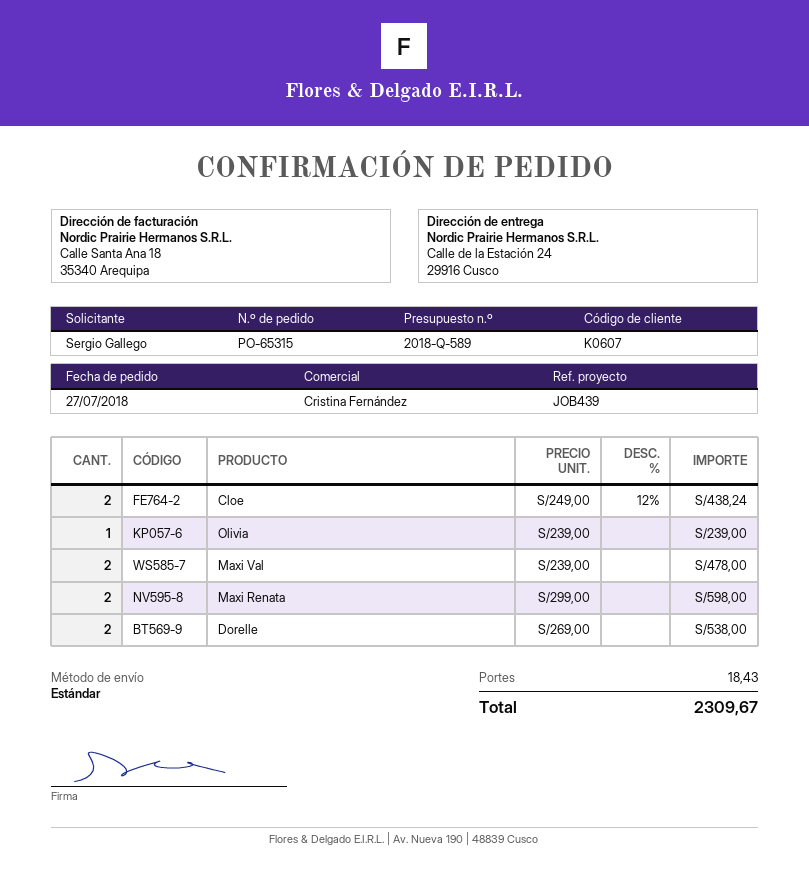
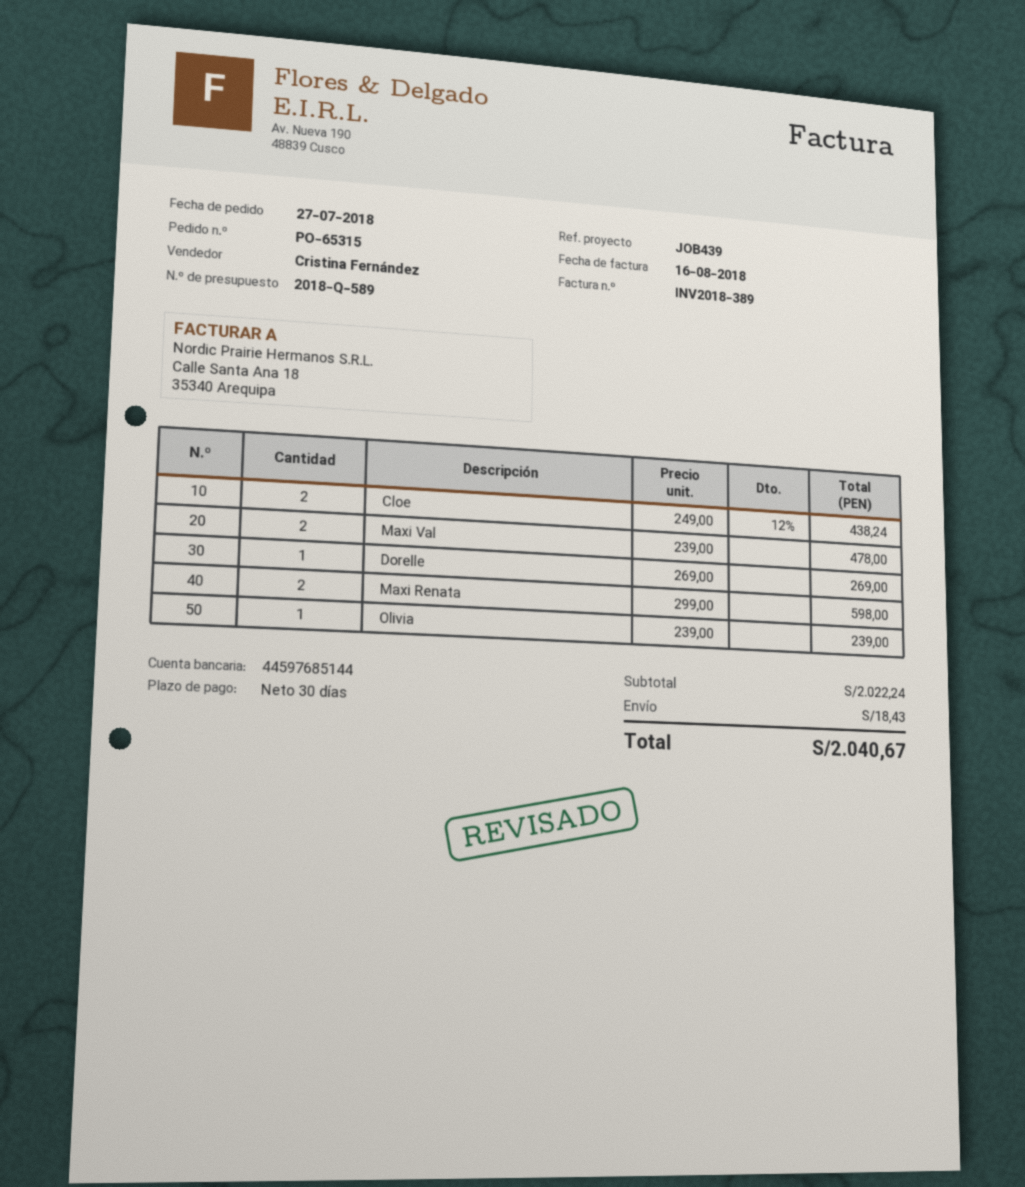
Dorelle: 2 x 269.00 = 538.00 -> 1 x 269.00 = 269.00
total: 2309.67 -> 2040.67

